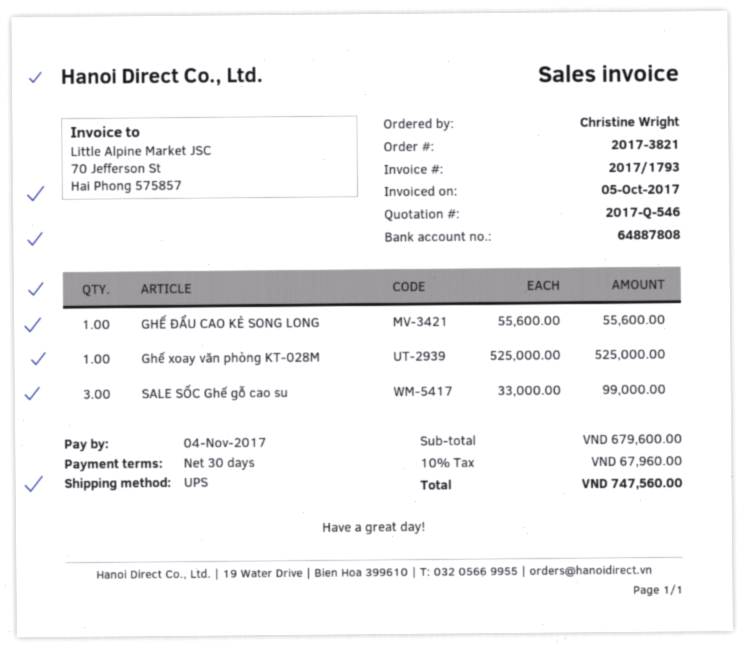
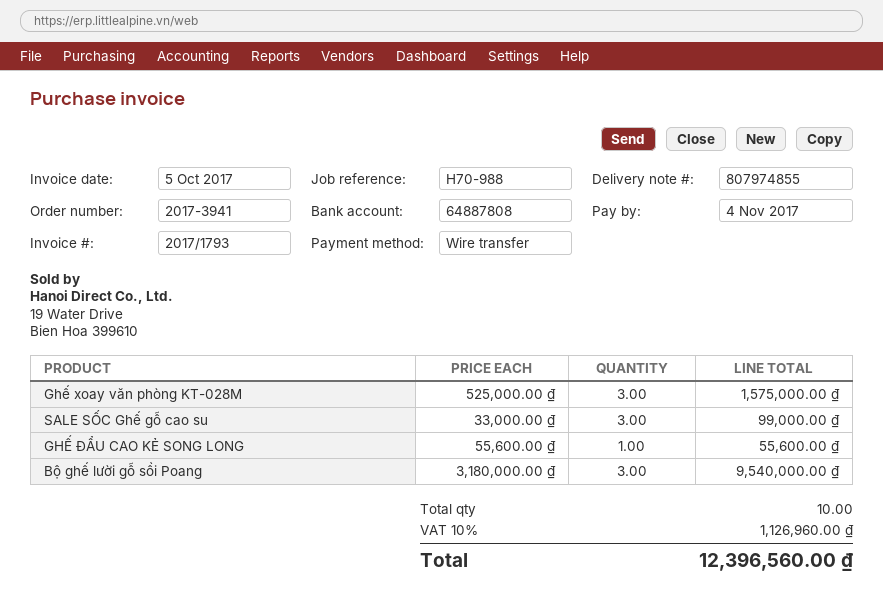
order number: 2017-3821 -> 2017-3941
Ghế xoay văn phòng KT-028M: 1 x 525000.00 = 525000.00 -> 3 x 525000.00 = 1575000.00
Bộ ghế lười gỗ sồi Poang: none -> 3 x 3180000.00 = 9540000.00
tax: 10% = 67960.00 -> 10% = 1126960.00
total: 747560.00 -> 12396560.00

